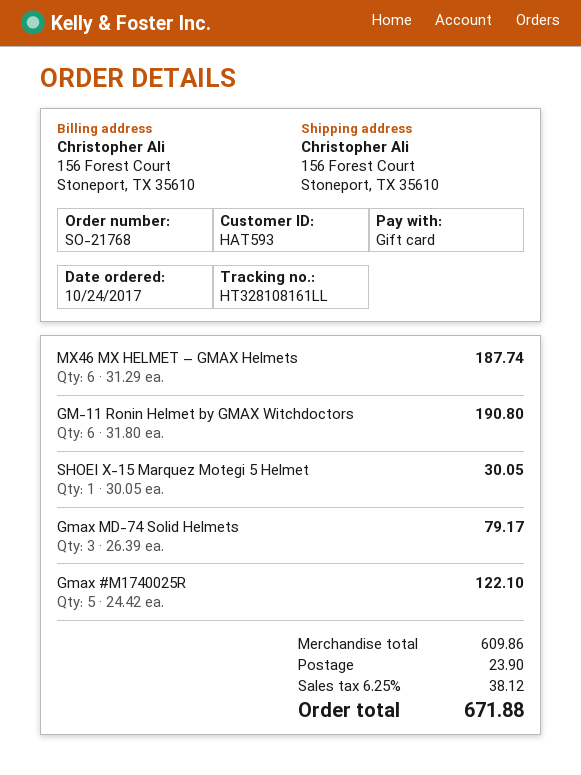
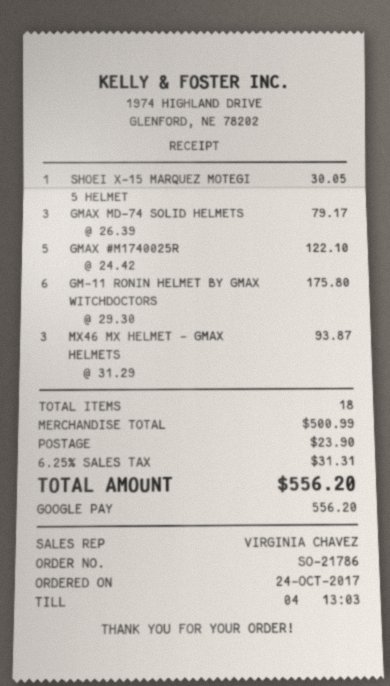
order number: SO-21768 -> SO-21786
payment method: gift card -> Google Pay
MX46 MX HELMET – GMAX Helmets: 6 x 31.29 = 187.74 -> 3 x 31.29 = 93.87
GM-11 Ronin Helmet by GMAX Witchdoctors: 6 x 31.80 = 190.80 -> 6 x 29.30 = 175.80
subtotal: 609.86 -> 500.99
tax: 6.25% = 38.12 -> 6.25% = 31.31
total: 671.88 -> 556.20

